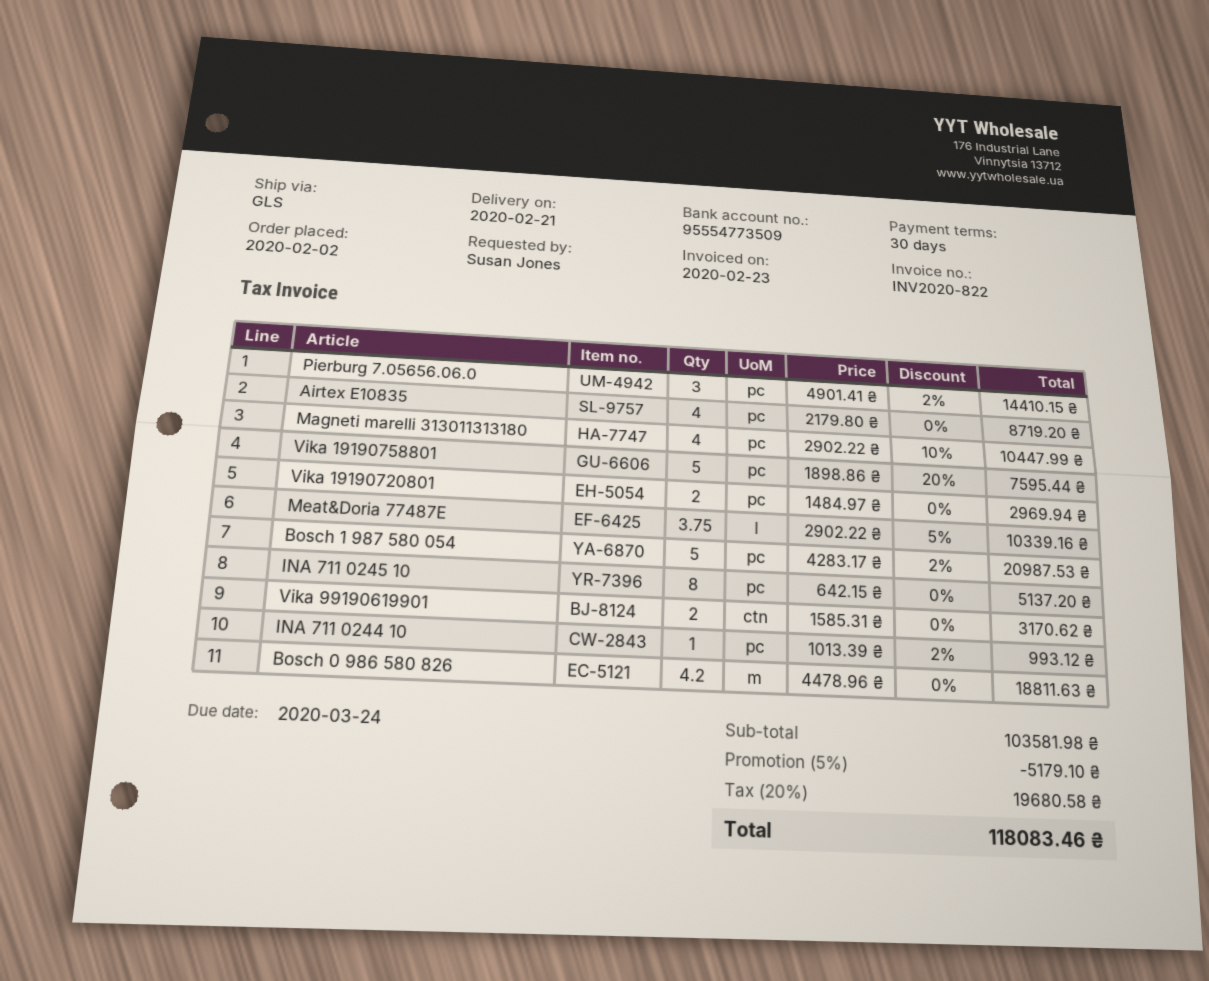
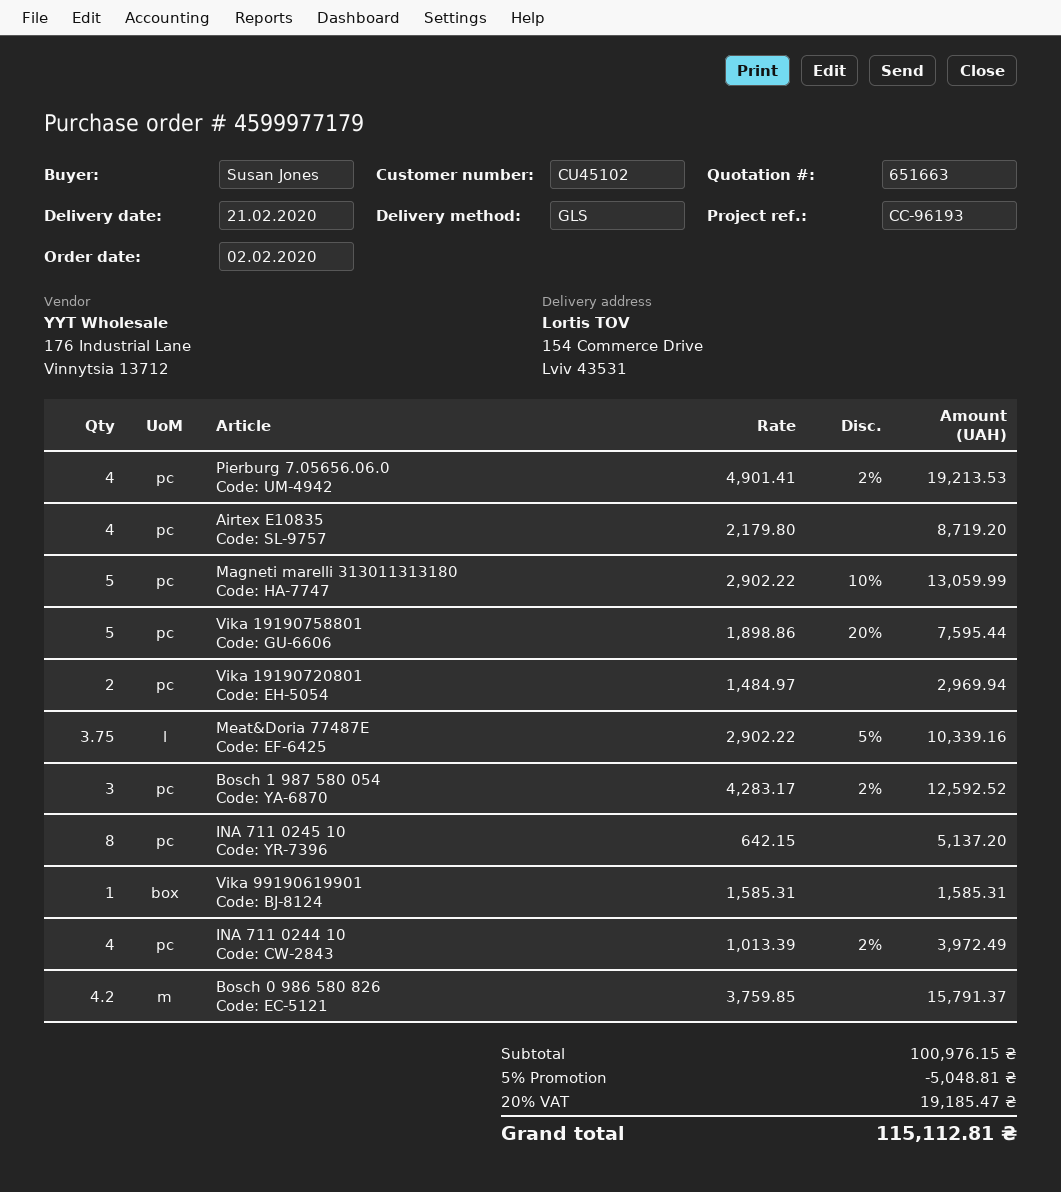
Pierburg 7.05656.06.0: 3 x 4901.41 - 2% = 14410.15 -> 4 x 4901.41 - 2% = 19213.53
Magneti marelli 313011313180: 4 x 2902.22 - 10% = 10447.99 -> 5 x 2902.22 - 10% = 13059.99
Bosch 1 987 580 054: 5 x 4283.17 - 2% = 20987.53 -> 3 x 4283.17 - 2% = 12592.52
Vika 99190619901: 2 x 1585.31 = 3170.62 -> 1 x 1585.31 = 1585.31
INA 711 0244 10: 1 x 1013.39 - 2% = 993.12 -> 4 x 1013.39 - 2% = 3972.49
Bosch 0 986 580 826: 4.2 x 4478.96 = 18811.63 -> 4.2 x 3759.85 = 15791.37
subtotal: 103581.98 -> 100976.15
discount: 5% = 5179.10 -> 5% = 5048.81
tax: 20% = 19680.58 -> 20% = 19185.47
total: 118083.46 -> 115112.81

